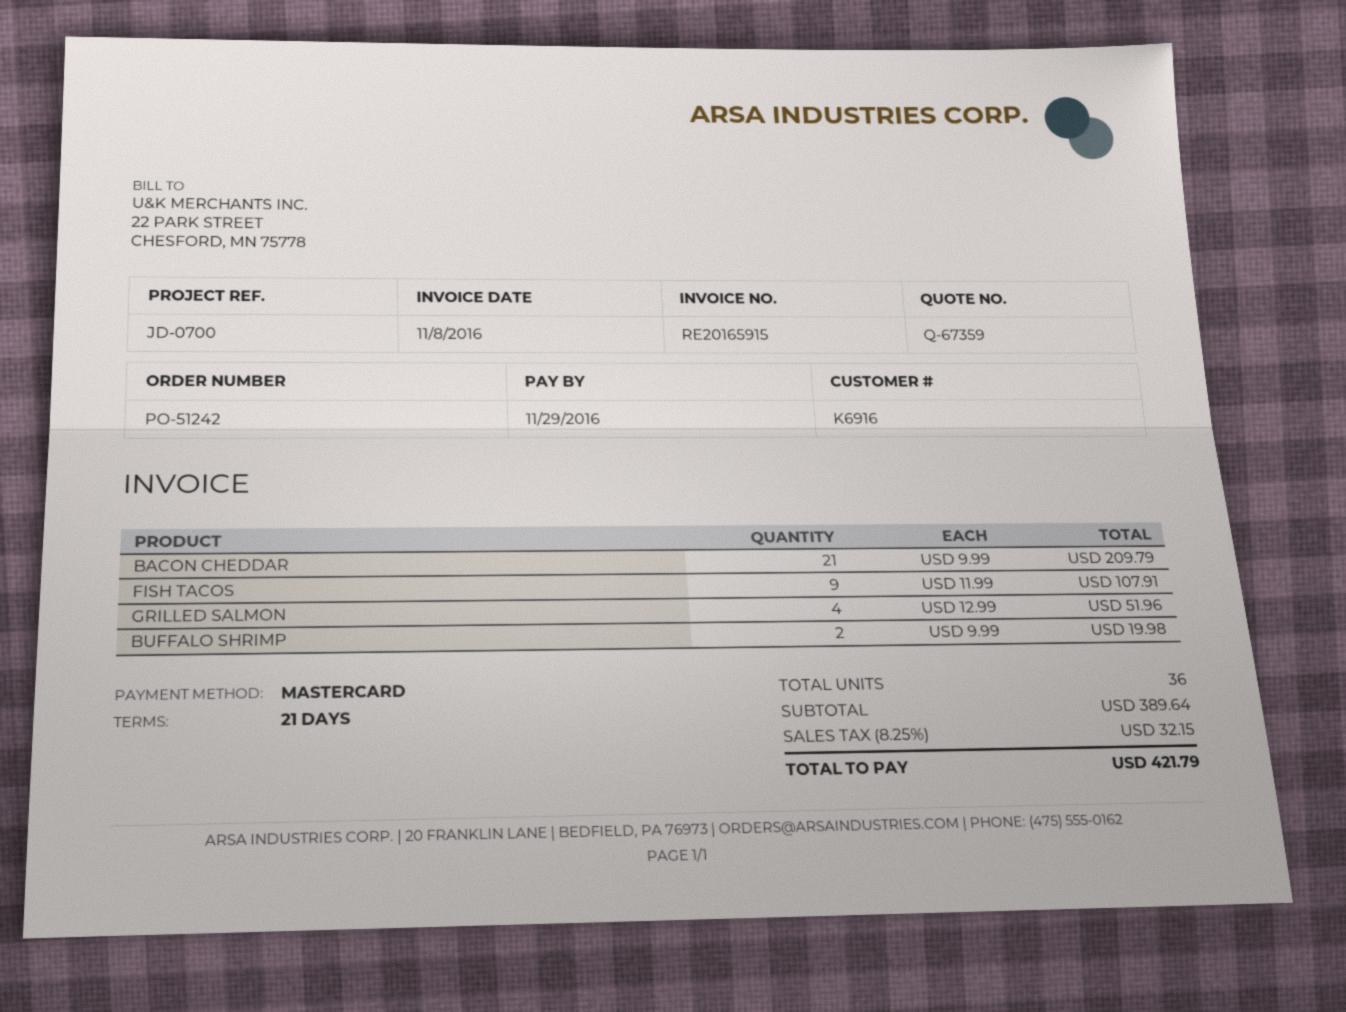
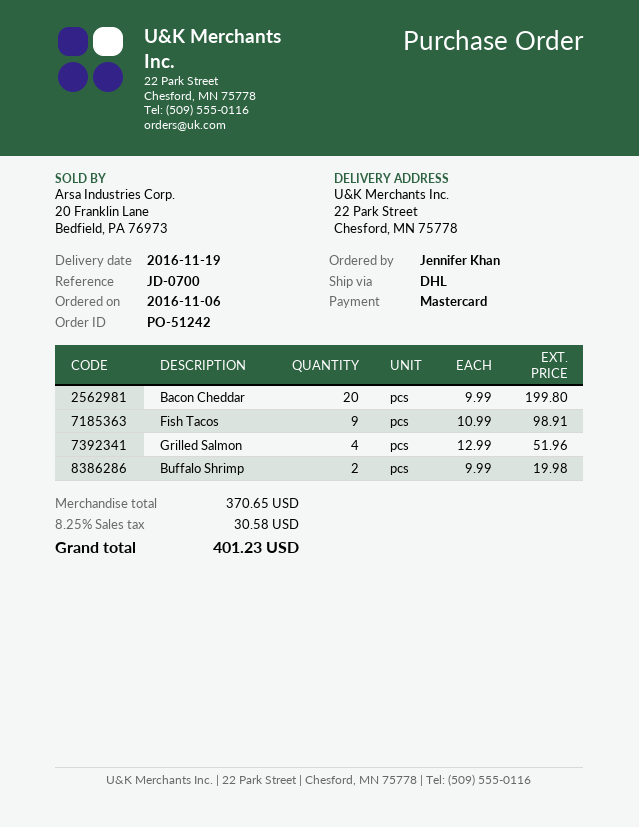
BACON CHEDDAR: 21 x 9.99 = 209.79 -> 20 x 9.99 = 199.80
FISH TACOS: 9 x 11.99 = 107.91 -> 9 x 10.99 = 98.91
subtotal: 389.64 -> 370.65
tax: 8.25% = 32.15 -> 8.25% = 30.58
total: 421.79 -> 401.23

